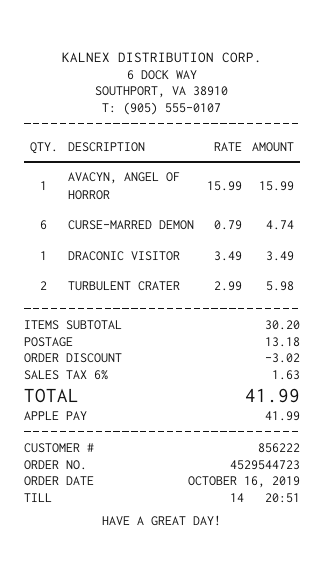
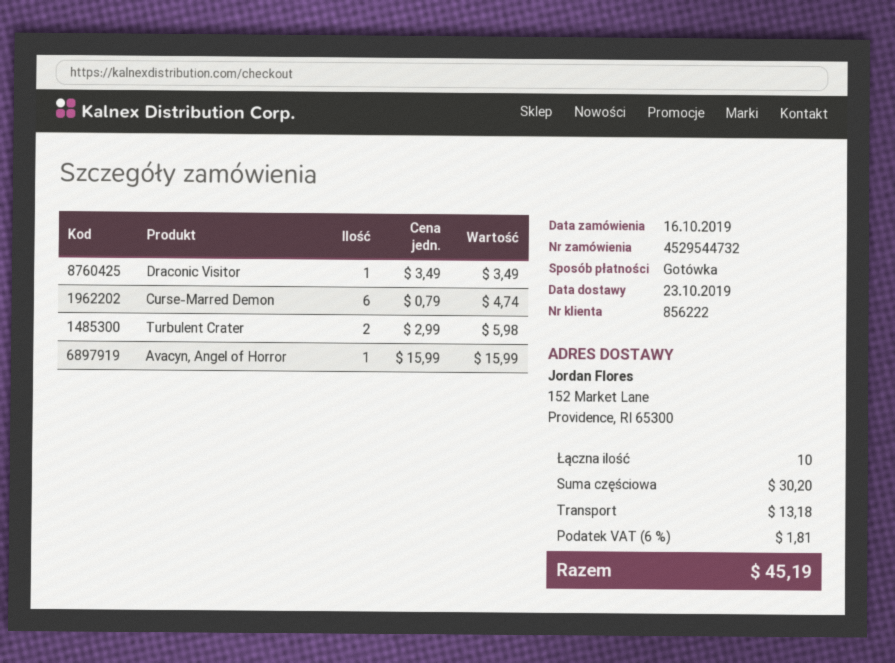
order number: 4529544723 -> 4529544732
payment method: Apple Pay -> cash
discount: 3.02 -> none
tax: 6% = 1.63 -> 6% = 1.81
total: 41.99 -> 45.19

